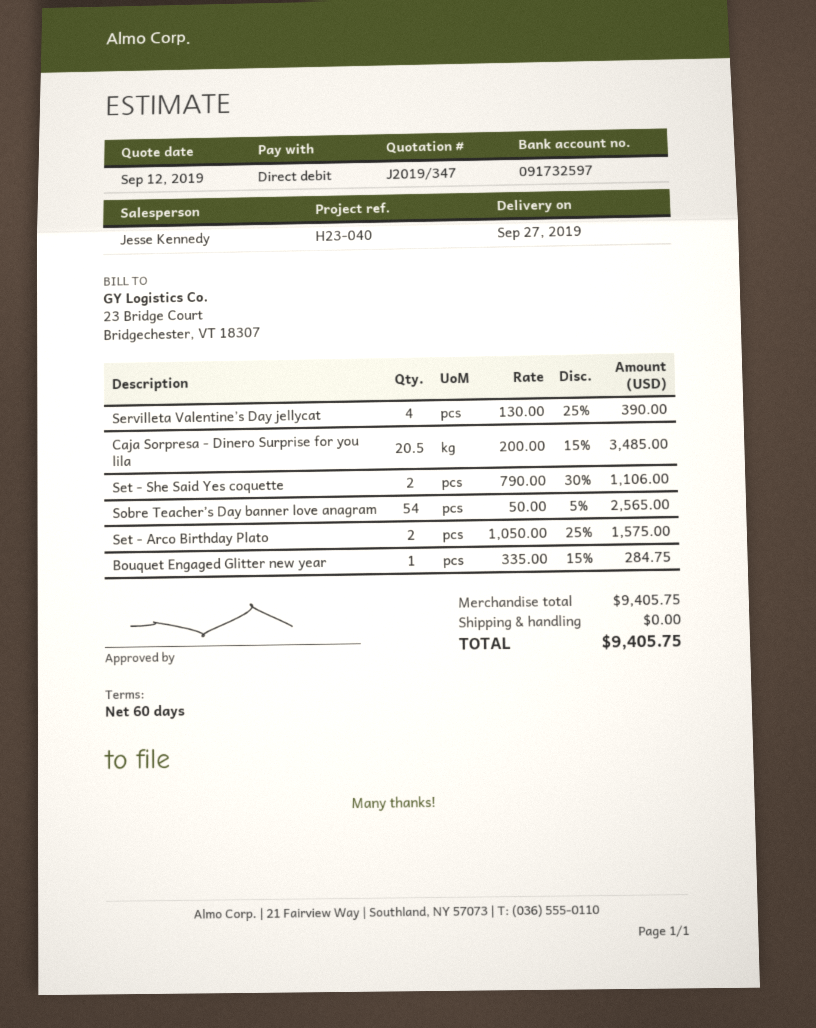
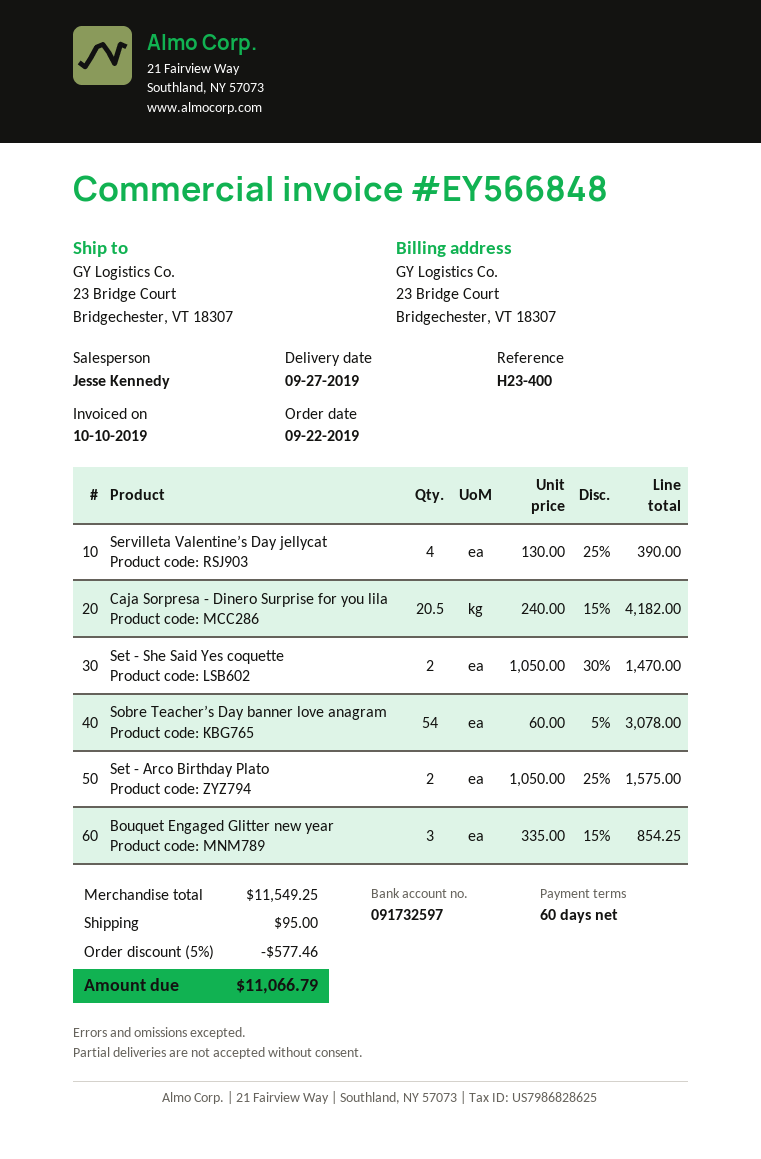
reference: H23-040 -> H23-400
Caja Sorpresa - Dinero Surprise for you lila: 20.5 x 200.00 - 15% = 3485.00 -> 20.5 x 240.00 - 15% = 4182.00
Set - She Said Yes coquette: 2 x 790.00 - 30% = 1106.00 -> 2 x 1050.00 - 30% = 1470.00
Sobre Teacher’s Day banner love anagram: 54 x 50.00 - 5% = 2565.00 -> 54 x 60.00 - 5% = 3078.00
Bouquet Engaged Glitter new year: 1 x 335.00 - 15% = 284.75 -> 3 x 335.00 - 15% = 854.25
subtotal: 9405.75 -> 11549.25
discount: none -> 5% = 577.46
shipping: 0.00 -> 95.00
total: 9405.75 -> 11066.79

